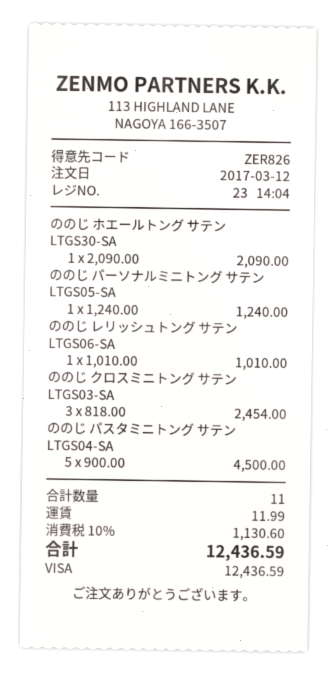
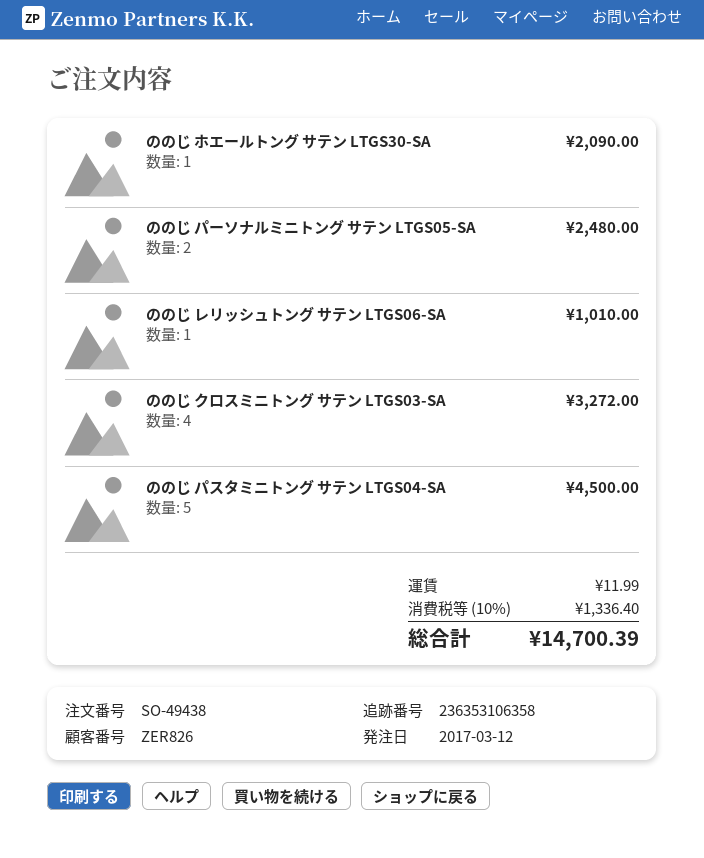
ののじ パーソナルミニトング サテン LTGS05-SA: 1 for 1240.00 -> 2 for 2480.00
ののじ クロスミニトング サテン LTGS03-SA: 3 for 2454.00 -> 4 for 3272.00
tax: 10% = 1130.60 -> 10% = 1336.40
total: 12436.59 -> 14700.39

